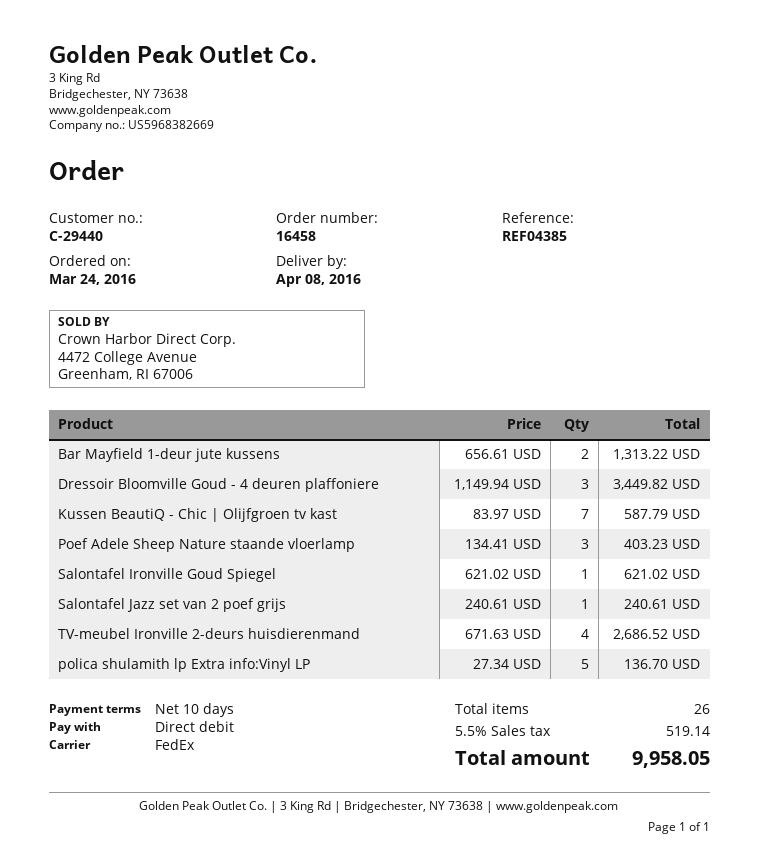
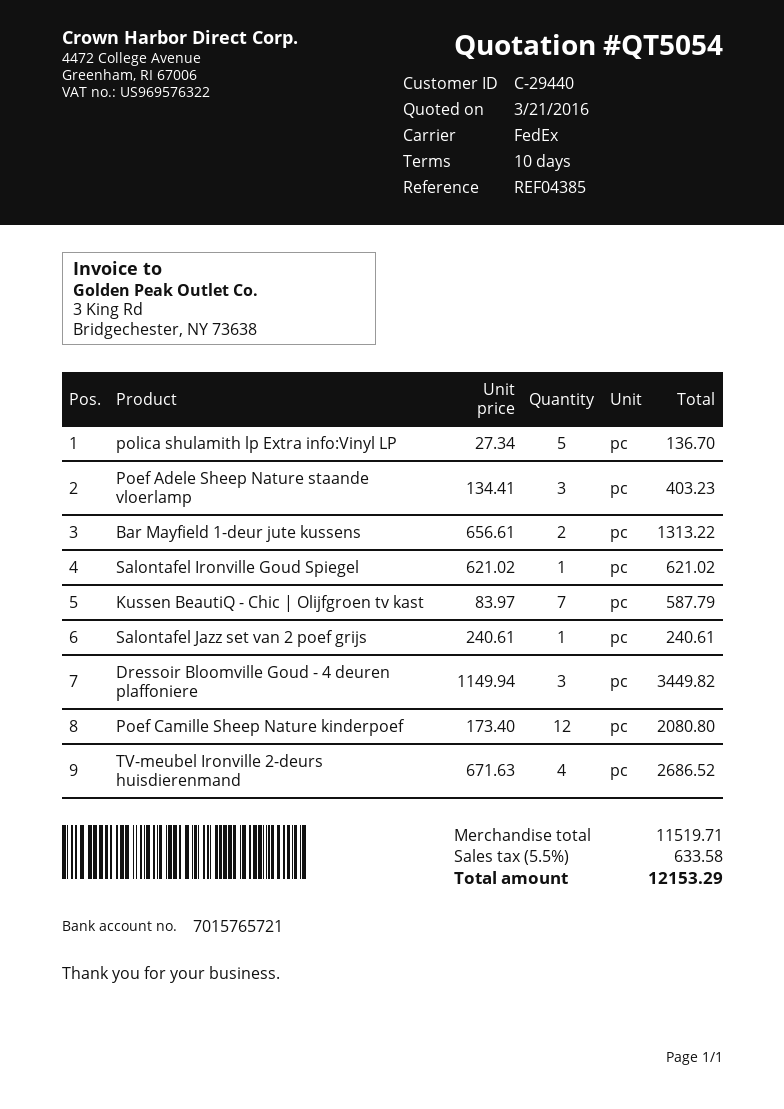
Poef Camille Sheep Nature kinderpoef: none -> 12 x 173.40 = 2080.80
tax: 5.5% = 519.14 -> 5.5% = 633.58
total: 9958.05 -> 12153.29

